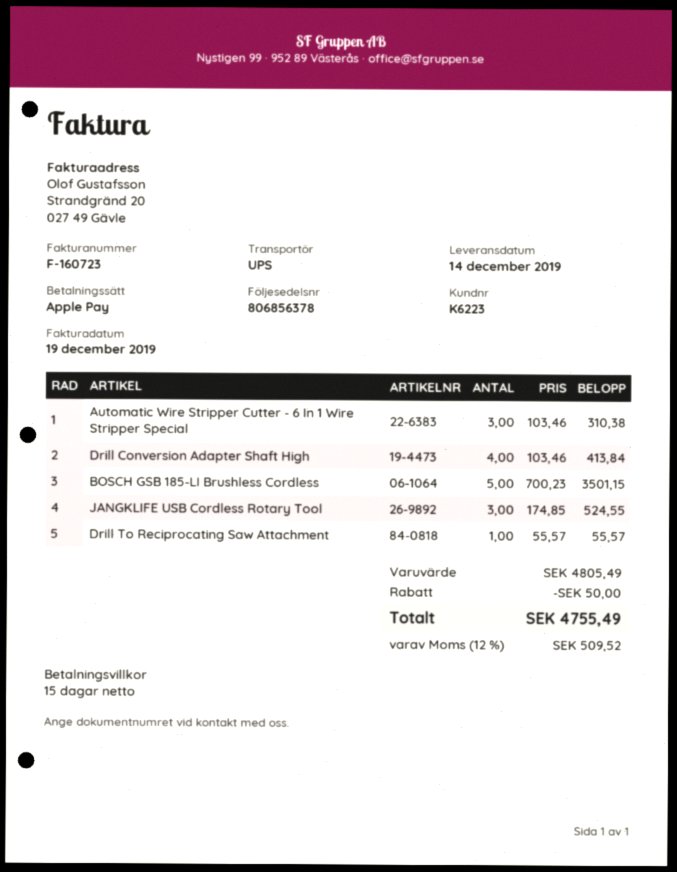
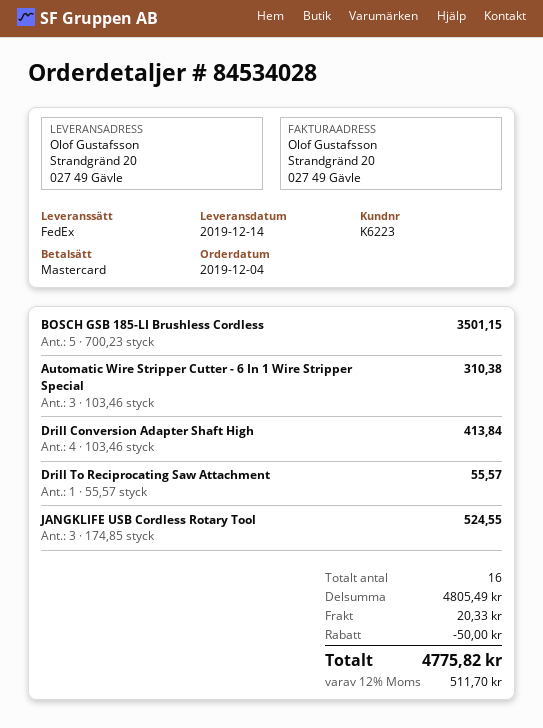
payment method: Apple Pay -> Mastercard
shipping method: UPS -> FedEx
shipping: none -> 20.33
tax: 12% = 509.52 -> 12% = 511.70
total: 4755.49 -> 4775.82

